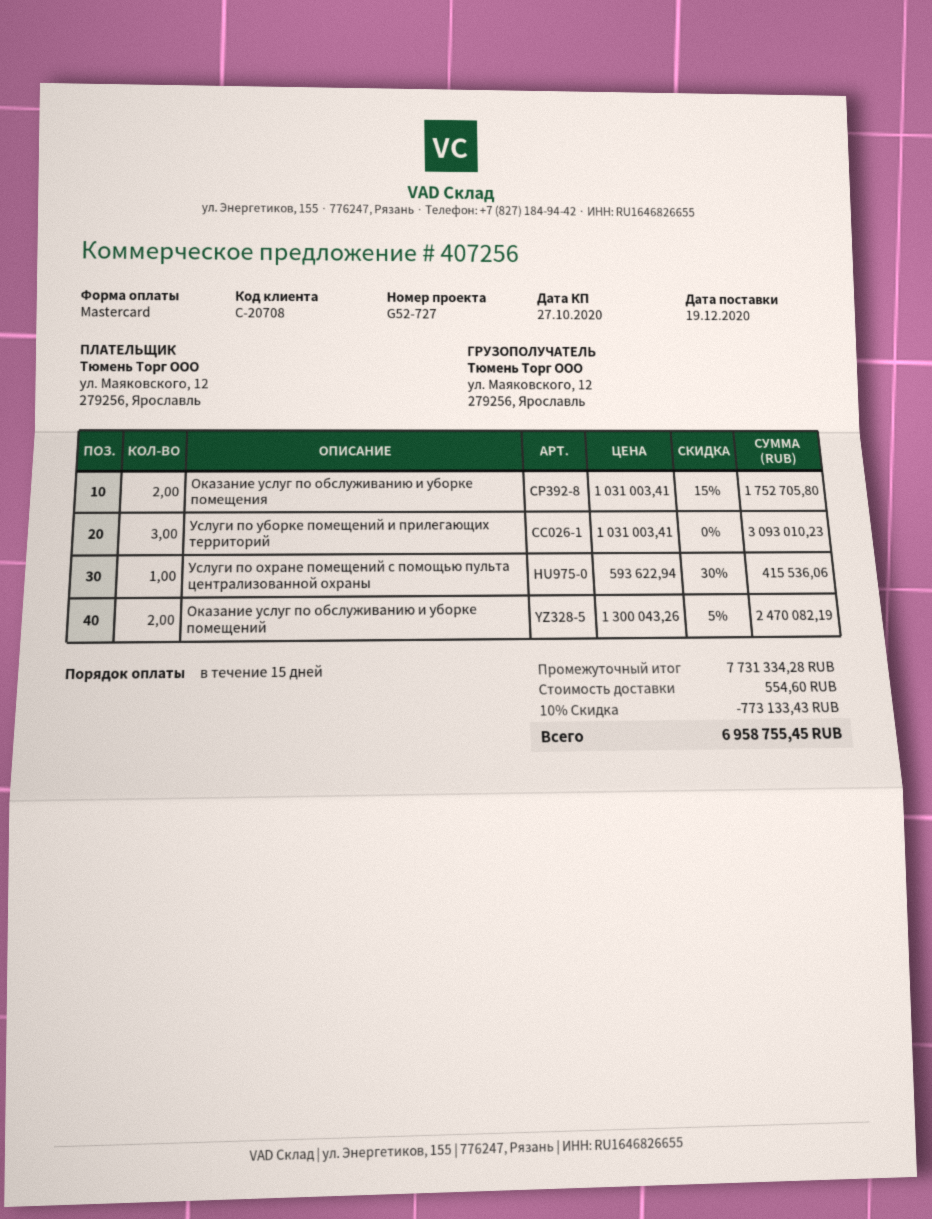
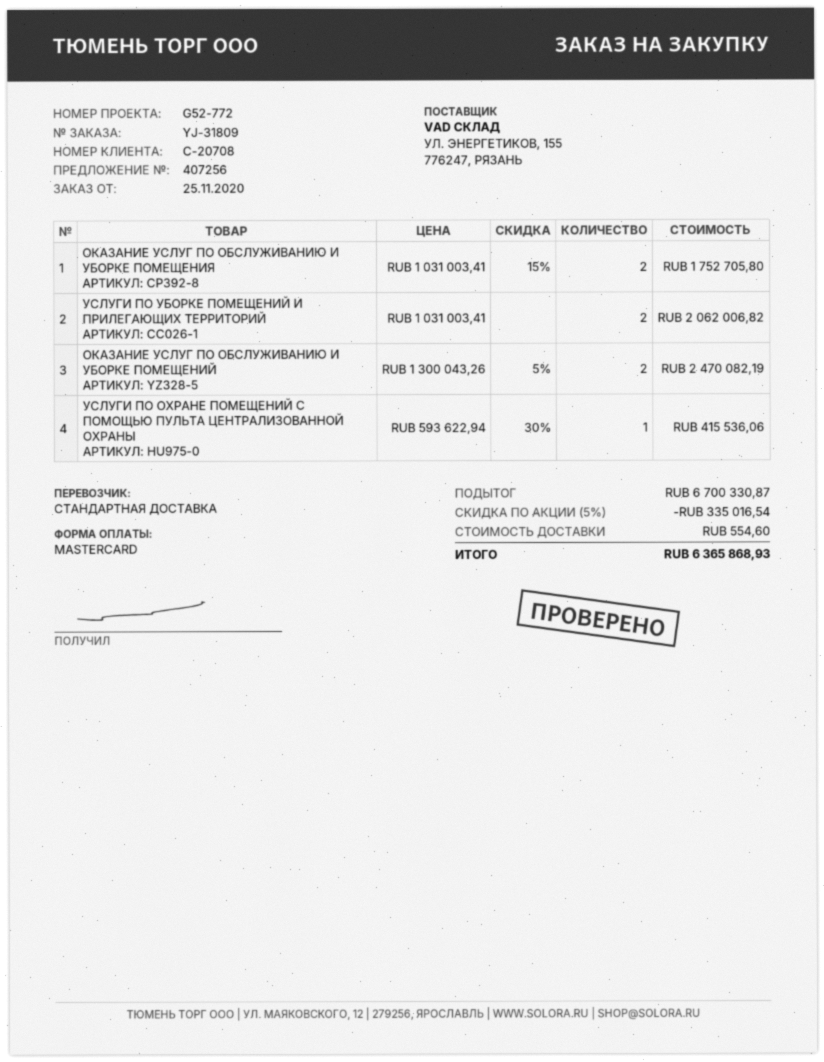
reference: G52-727 -> G52-772
Услуги по уборке помещений и прилегающих территорий: 3 x 1031003.41 = 3093010.23 -> 2 x 1031003.41 = 2062006.82
subtotal: 7731334.28 -> 6700330.87
discount: 10% = 773133.43 -> 5% = 335016.54
total: 6958755.45 -> 6365868.93

